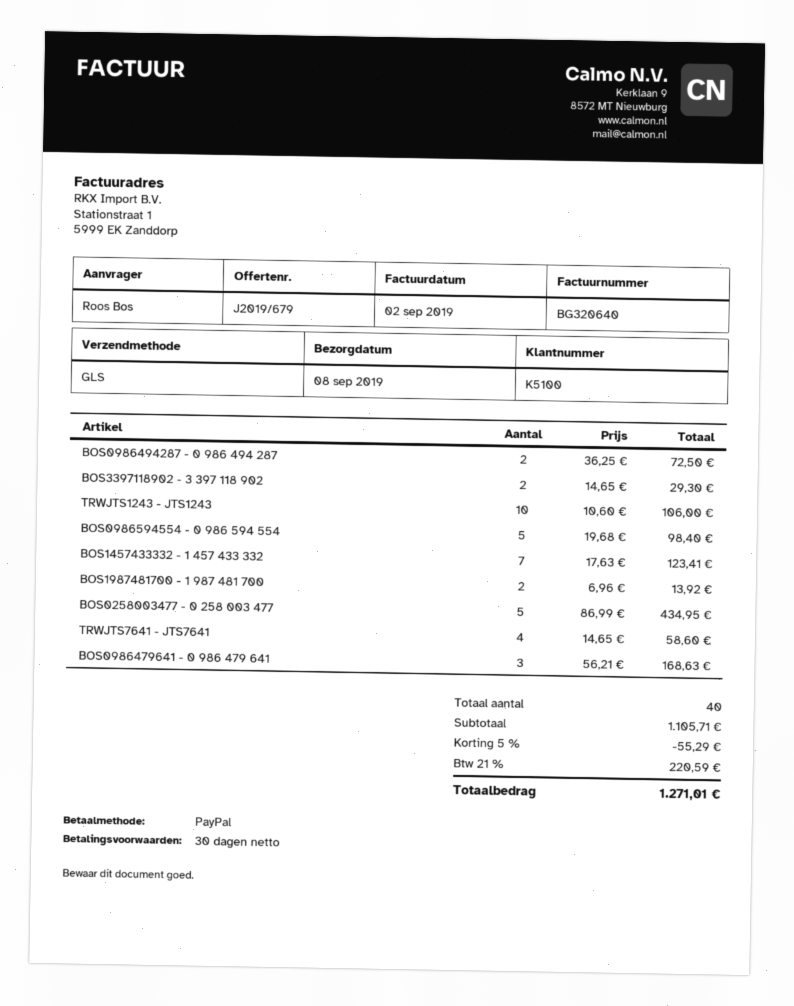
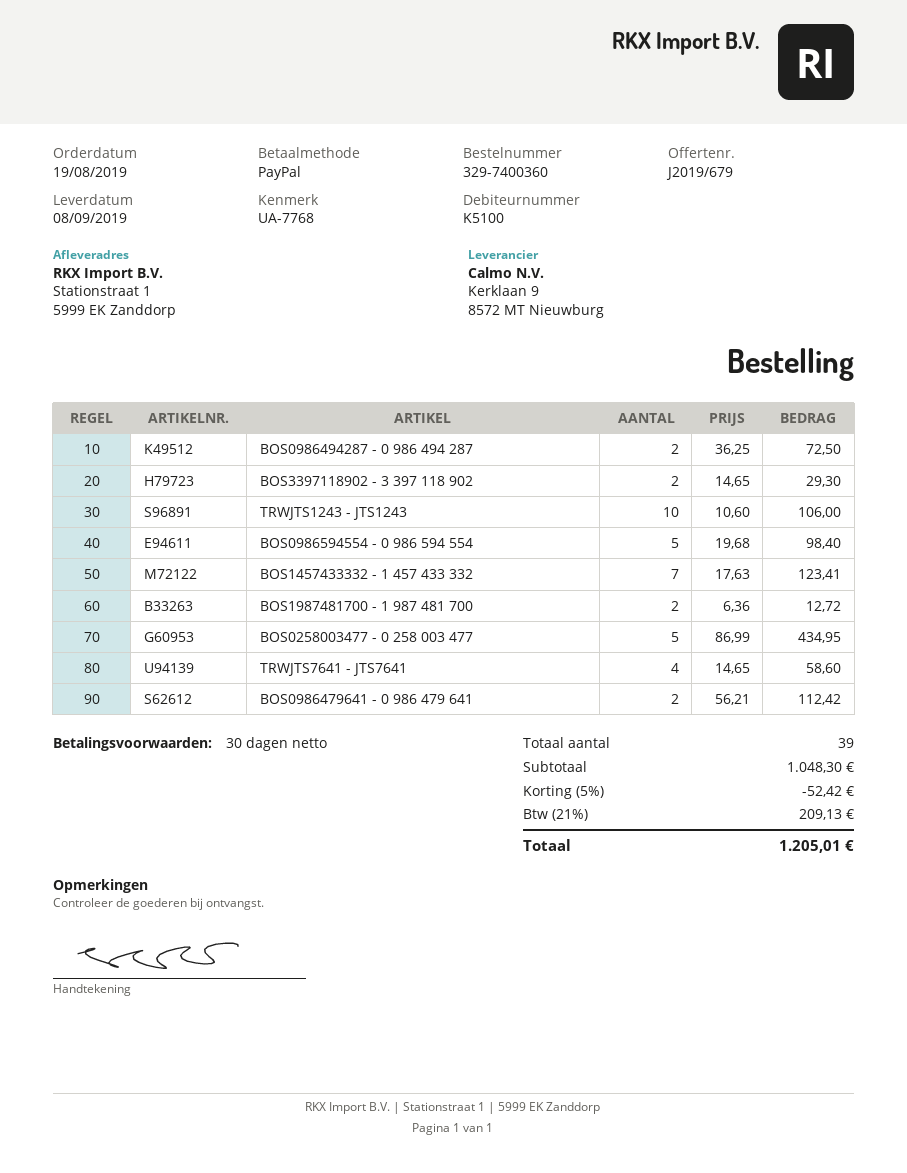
BOS1987481700 - 1 987 481 700: 2 x 6.96 = 13.92 -> 2 x 6.36 = 12.72
BOS0986479641 - 0 986 479 641: 3 x 56.21 = 168.63 -> 2 x 56.21 = 112.42
total quantity: 40 -> 39
subtotal: 1105.71 -> 1048.30
discount: 5% = 55.29 -> 5% = 52.42
tax: 21% = 220.59 -> 21% = 209.13
total: 1271.01 -> 1205.01

